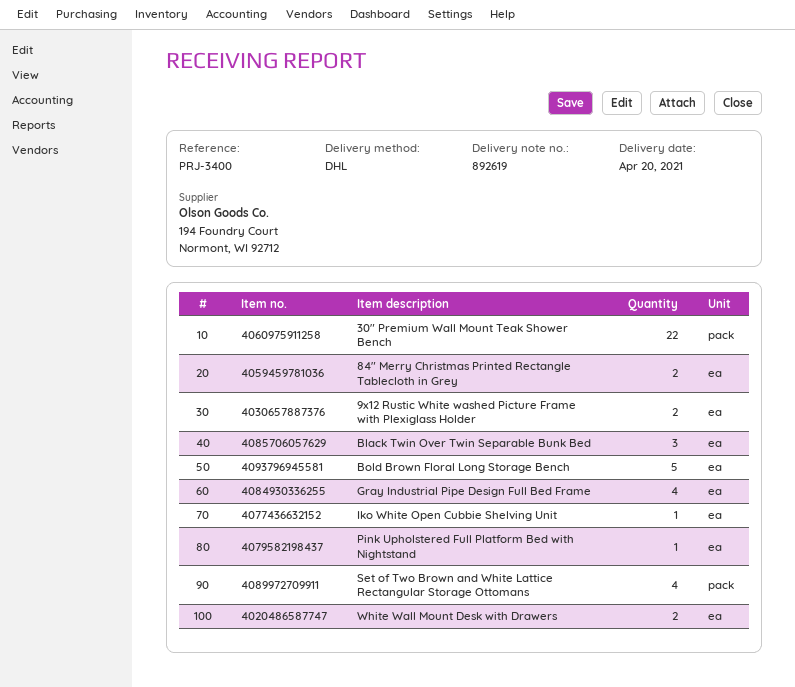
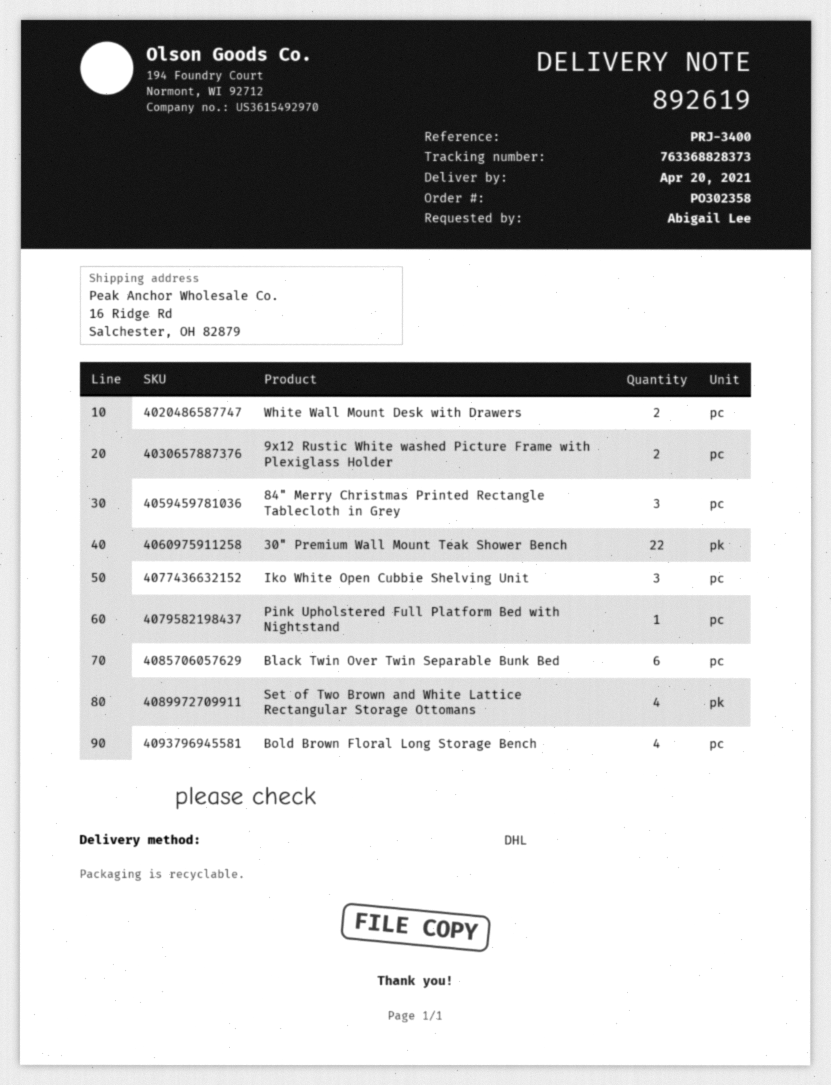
84" Merry Christmas Printed Rectangle Tablecloth in Grey: 2 -> 3
Black Twin Over Twin Separable Bunk Bed: 3 -> 6
Bold Brown Floral Long Storage Bench: 5 -> 4
Gray Industrial Pipe Design Full Bed Frame: 4 -> none
Iko White Open Cubbie Shelving Unit: 1 -> 3

